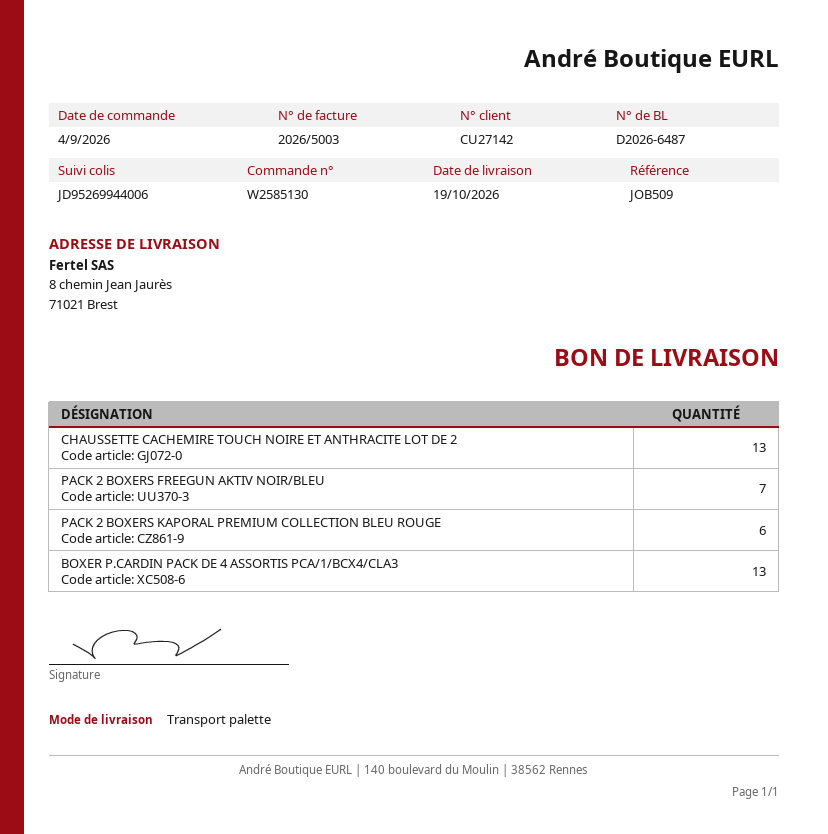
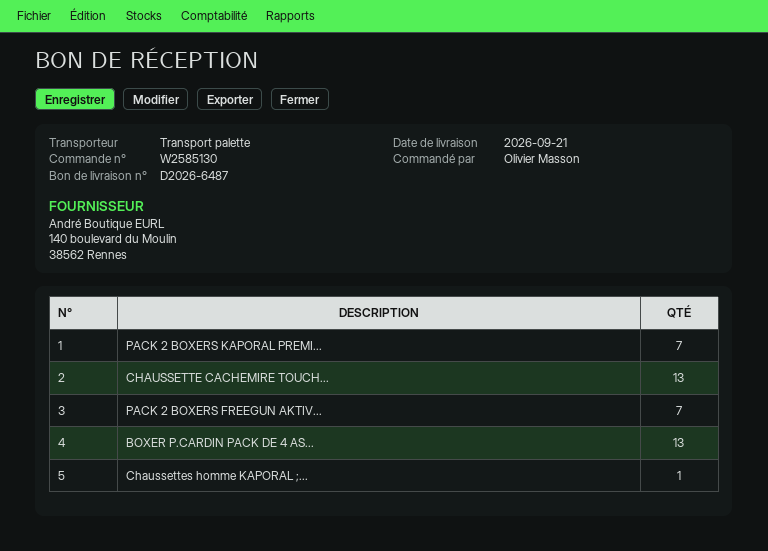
delivery date: 2026-10-19 -> 2026-09-21
PACK 2 BOXERS KAPORAL PREMIUM COLLECTION BLEU ROUGE: 6 -> 7
Chaussettes homme KAPORAL ;...: none -> 1

